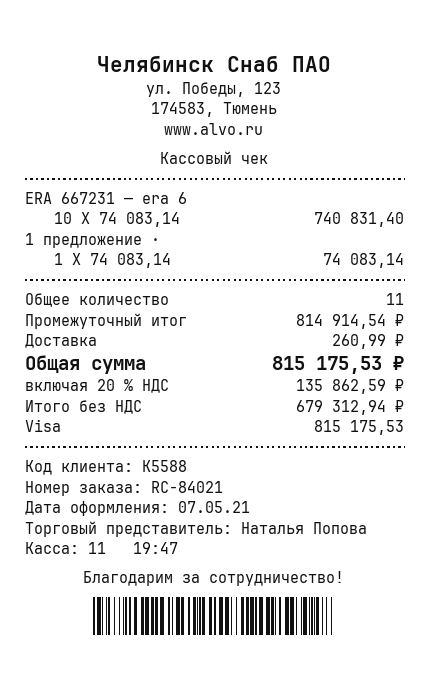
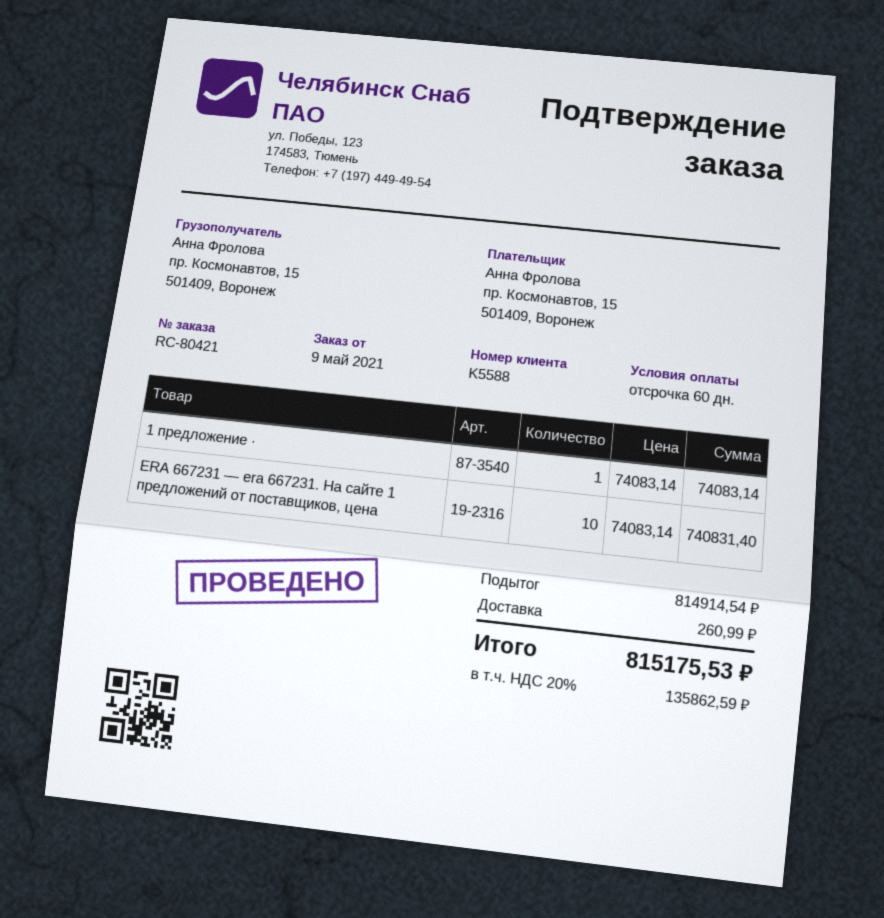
order number: RC-84021 -> RC-80421
order date: 2021-05-07 -> 2021-05-09

